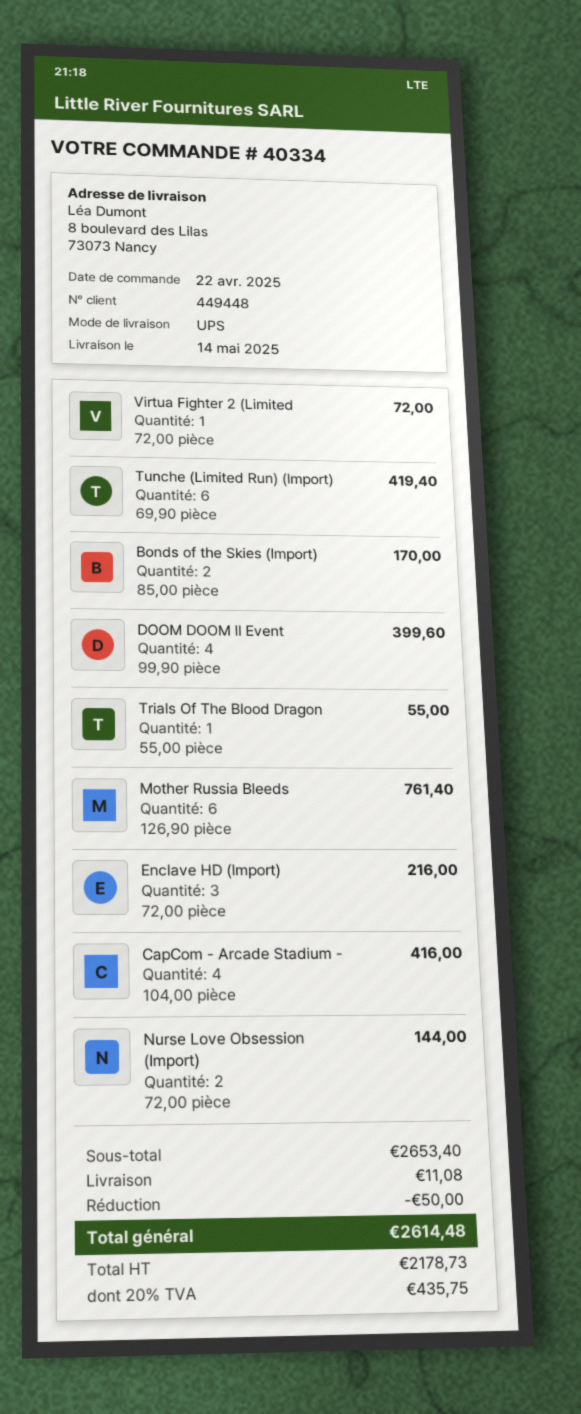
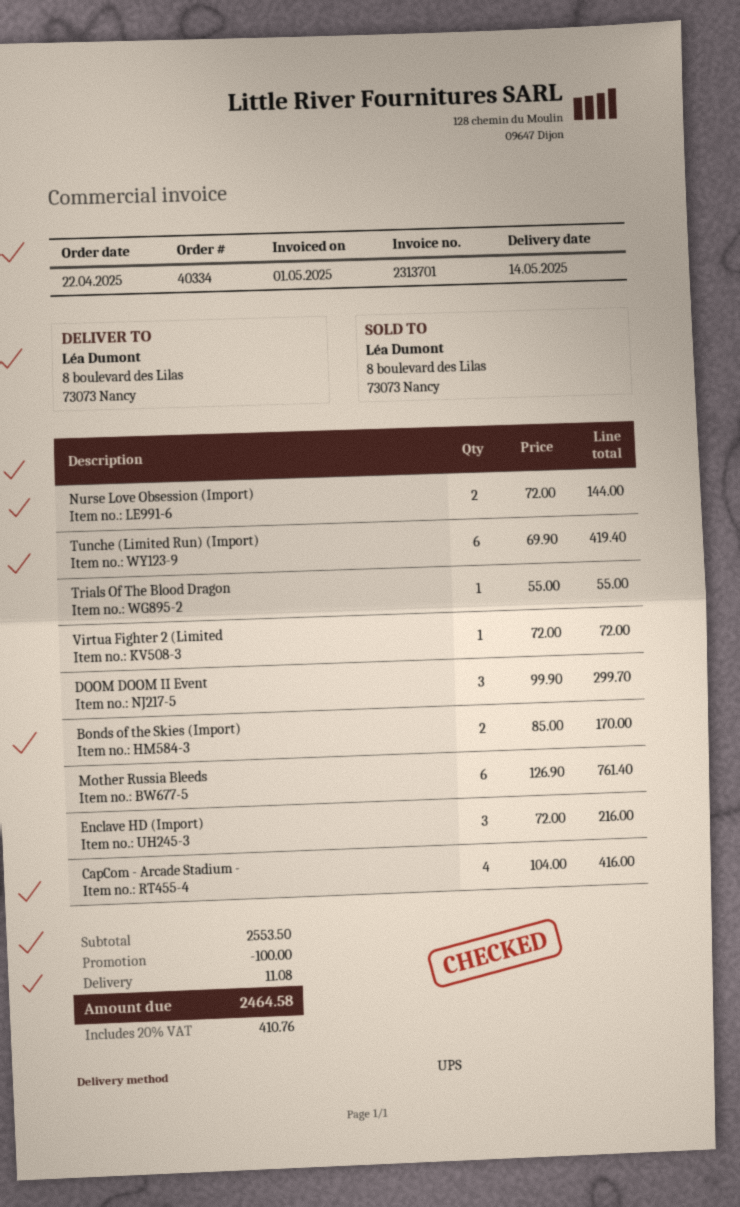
DOOM DOOM II Event: 4 x 99.90 = 399.60 -> 3 x 99.90 = 299.70
subtotal: 2653.40 -> 2553.50
discount: 50.00 -> 100.00
tax: 20% = 435.75 -> 20% = 410.76
total: 2614.48 -> 2464.58

